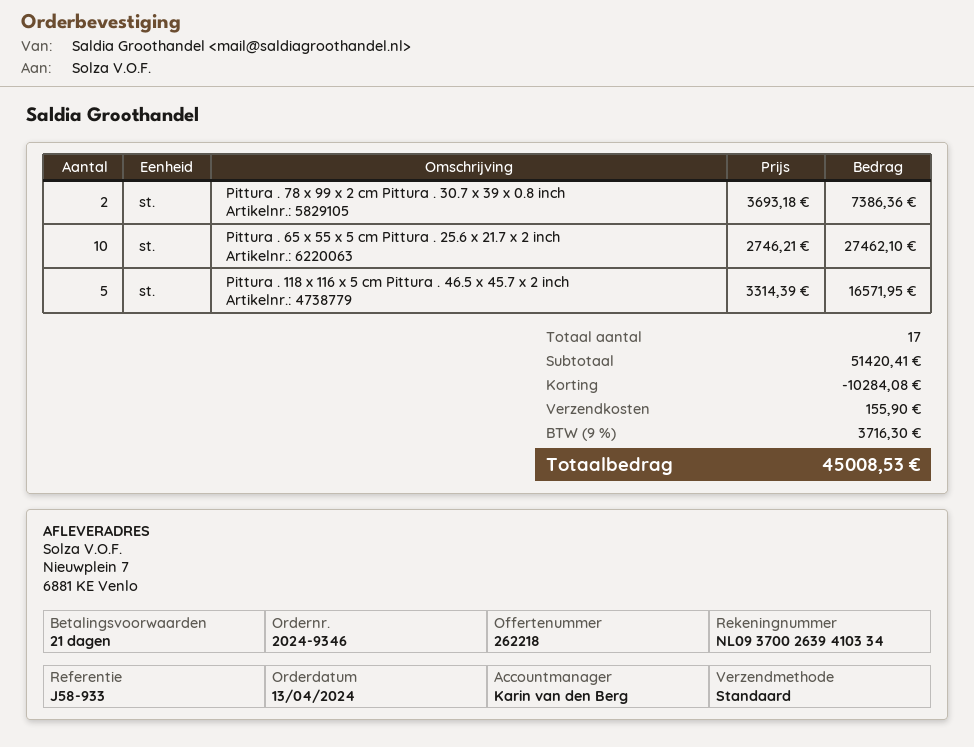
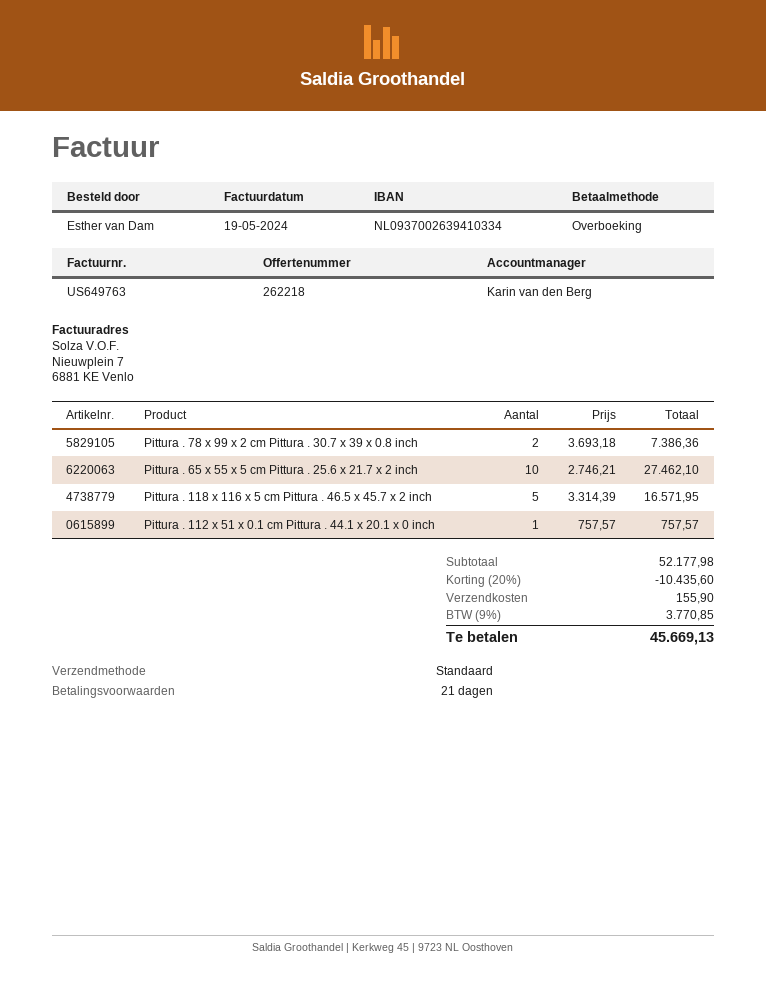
Pittura . 112 x 51 x 0.1 cm Pittura . 44.1 x 20.1 x 0 inch: none -> 1 x 757.57 = 757.57
subtotal: 51420.41 -> 52177.98
discount: 10284.08 -> 10435.60
tax: 9% = 3716.30 -> 9% = 3770.85
total: 45008.53 -> 45669.13

